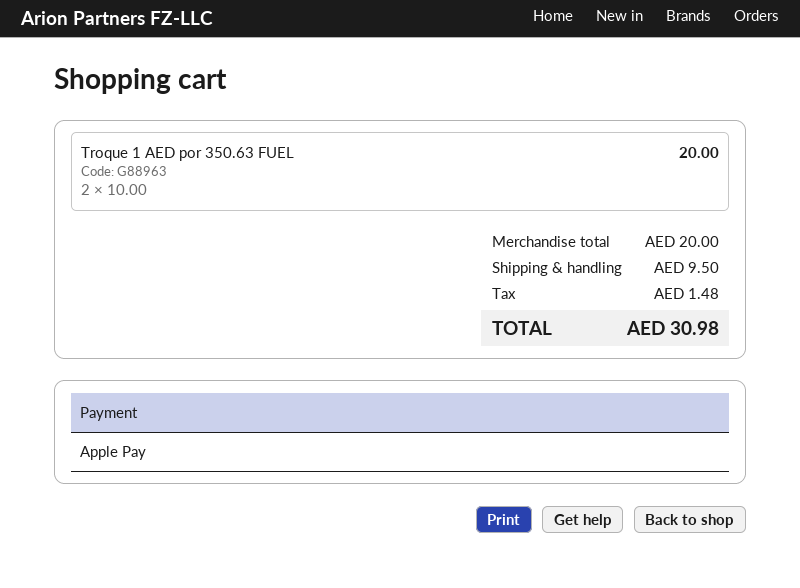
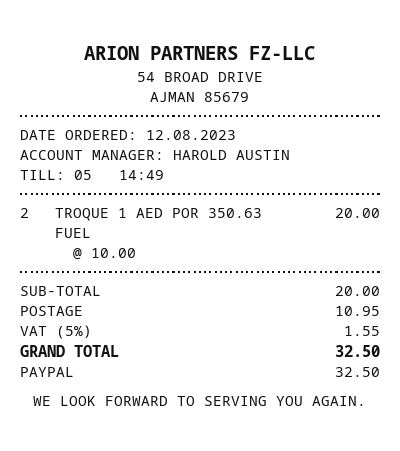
payment method: Apple Pay -> PayPal
shipping: 9.50 -> 10.95
tax: 1.48 -> 1.55
total: 30.98 -> 32.50

